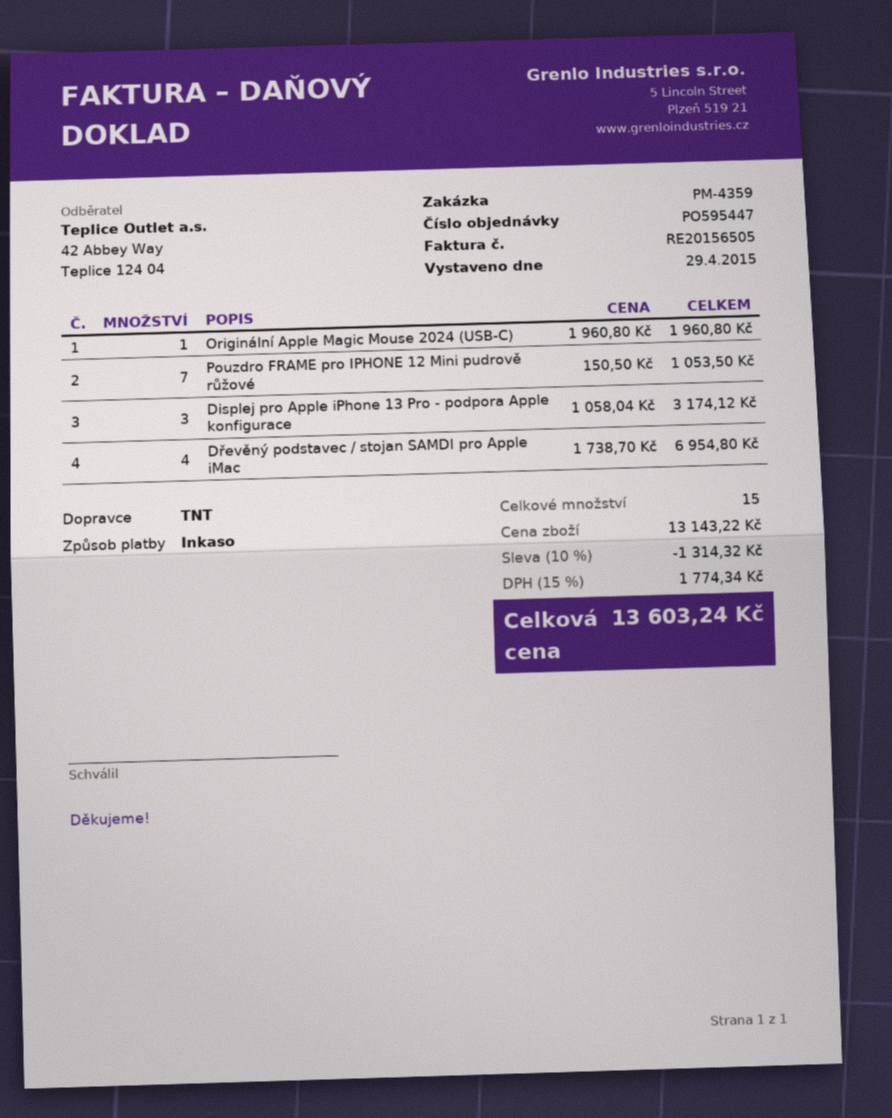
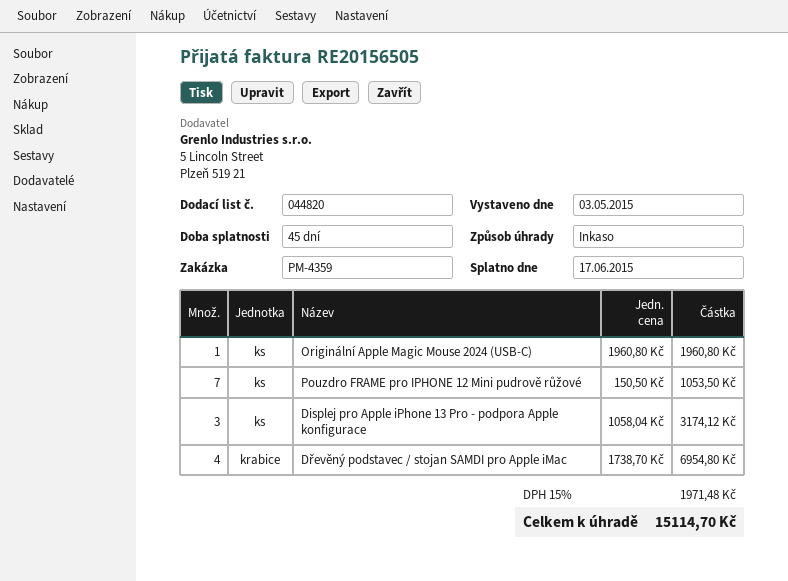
invoice date: 2015-04-29 -> 2015-05-03
discount: 10% = 1314.32 -> none
tax: 15% = 1774.34 -> 15% = 1971.48
total: 13603.24 -> 15114.70

